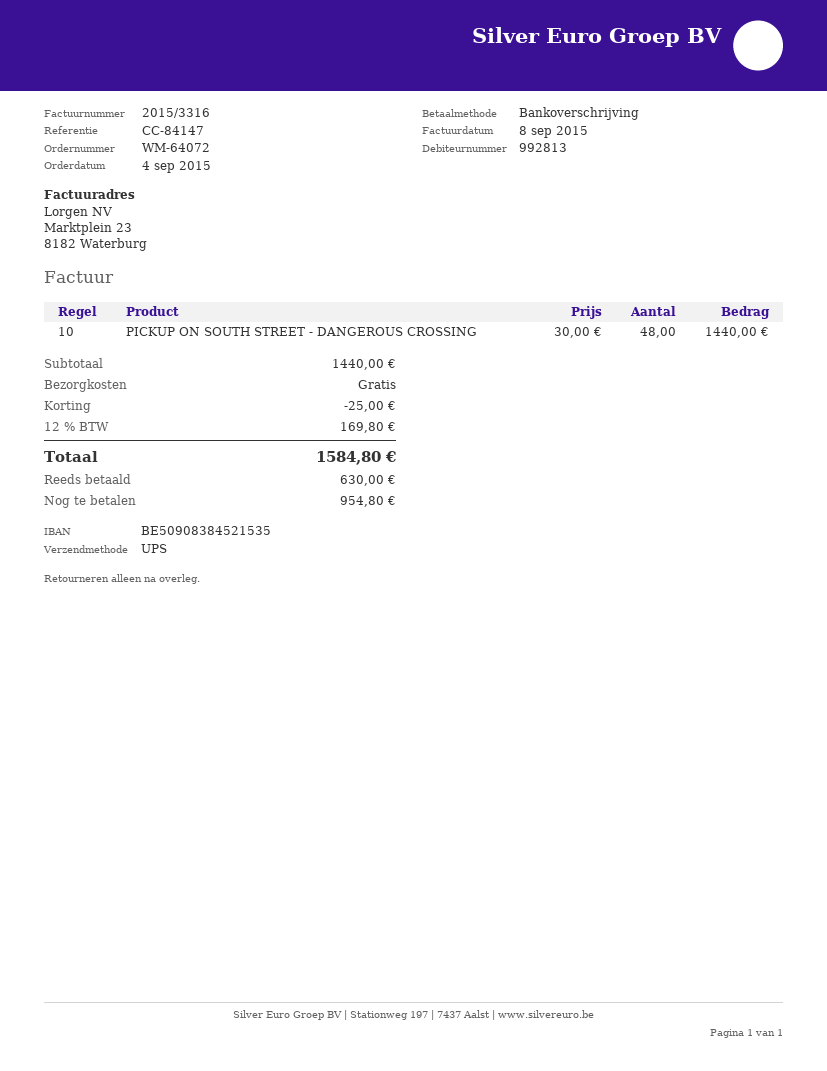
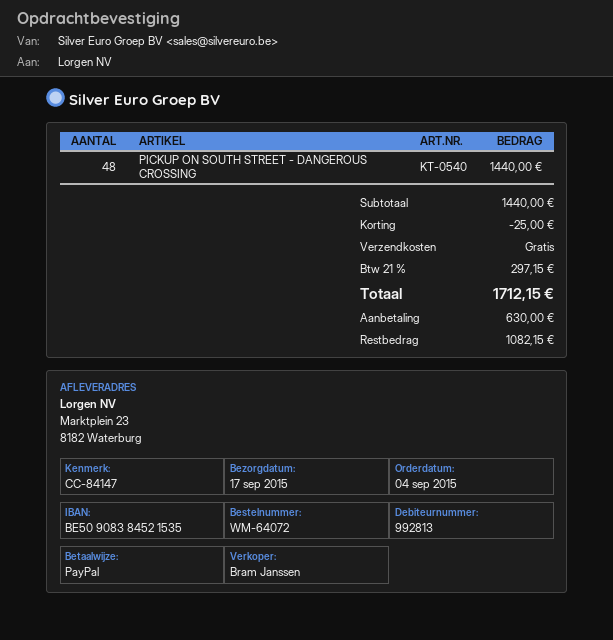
payment method: bank transfer -> PayPal
tax: 12% = 169.80 -> 21% = 297.15
total: 1584.80 -> 1712.15
balance: 954.80 -> 1082.15

